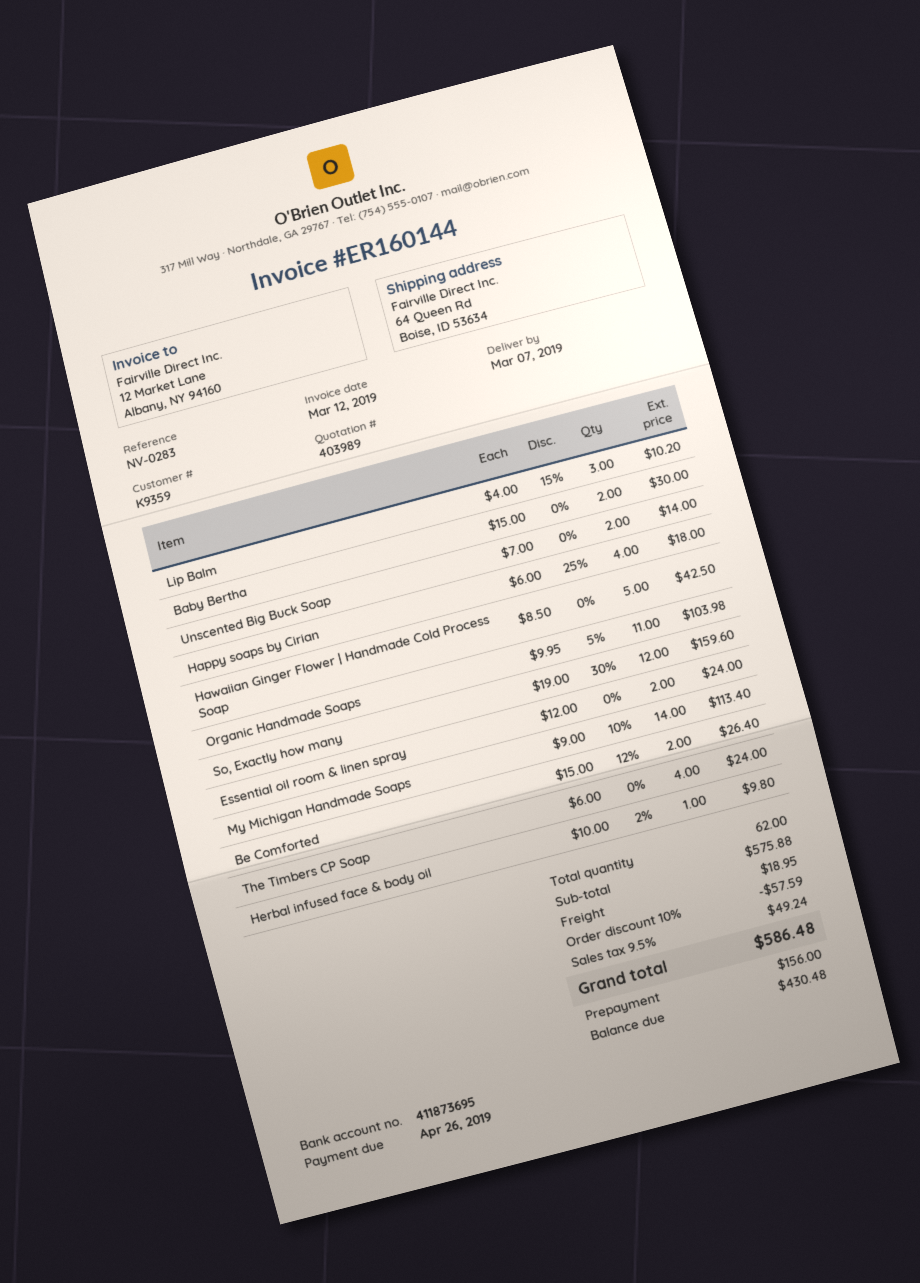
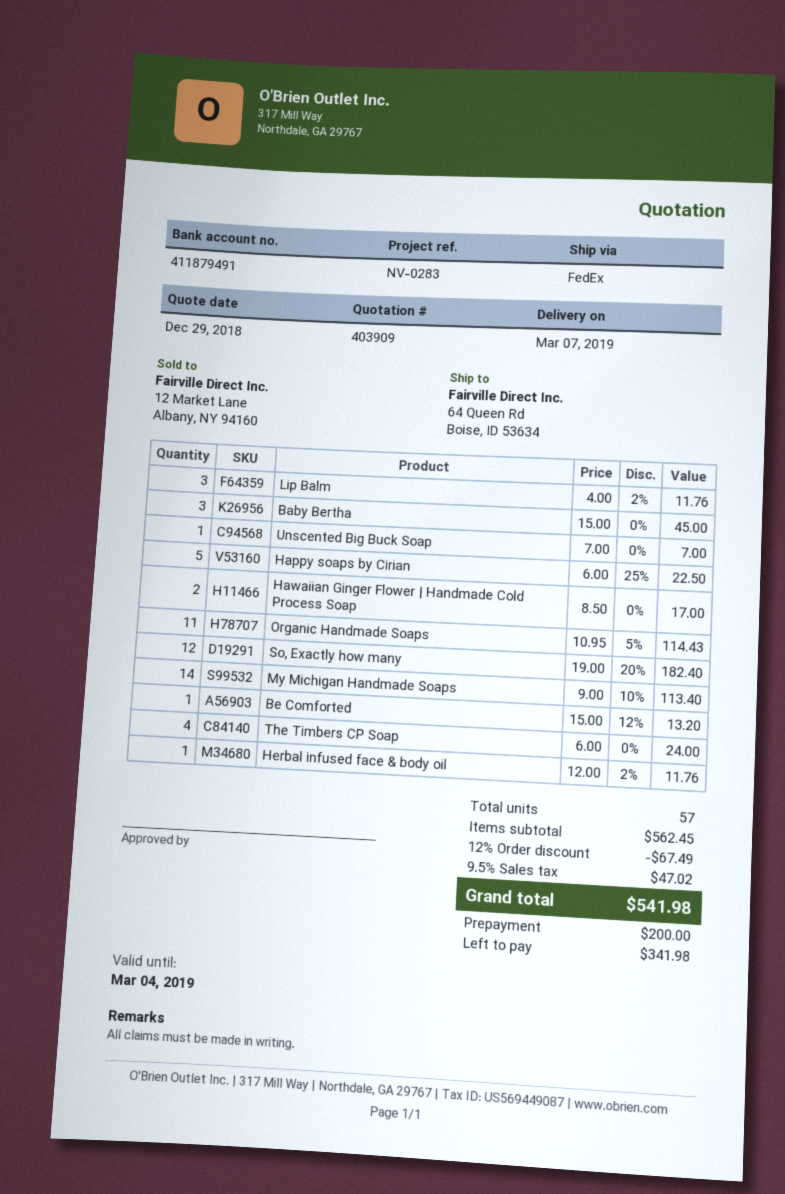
quote number: 403989 -> 403909
bank account: 411873695 -> 411879491
Lip Balm: 3 x 4.00 - 15% = 10.20 -> 3 x 4.00 - 2% = 11.76
Baby Bertha: 2 x 15.00 = 30.00 -> 3 x 15.00 = 45.00
Unscented Big Buck Soap: 2 x 7.00 = 14.00 -> 1 x 7.00 = 7.00
Happy soaps by Cirian: 4 x 6.00 - 25% = 18.00 -> 5 x 6.00 - 25% = 22.50
Hawaiian Ginger Flower | Handmade Cold Process Soap: 5 x 8.50 = 42.50 -> 2 x 8.50 = 17.00
Organic Handmade Soaps: 11 x 9.95 - 5% = 103.98 -> 11 x 10.95 - 5% = 114.43
So, Exactly how many: 12 x 19.00 - 30% = 159.60 -> 12 x 19.00 - 20% = 182.40
Essential oil room & linen spray: 2 x 12.00 = 24.00 -> none
Be Comforted: 2 x 15.00 - 12% = 26.40 -> 1 x 15.00 - 12% = 13.20
Herbal infused face & body oil: 1 x 10.00 - 2% = 9.80 -> 1 x 12.00 - 2% = 11.76
total quantity: 62 -> 57
subtotal: 575.88 -> 562.45
discount: 10% = 57.59 -> 12% = 67.49
shipping: 18.95 -> none
tax: 9.5% = 49.24 -> 9.5% = 47.02
total: 586.48 -> 541.98
deposit: 156.00 -> 200.00
balance: 430.48 -> 341.98

